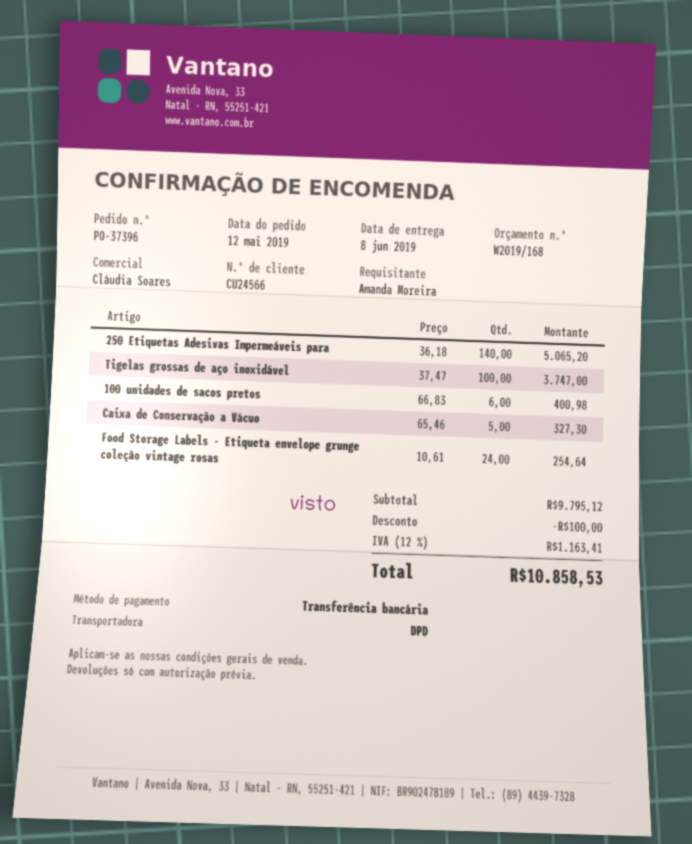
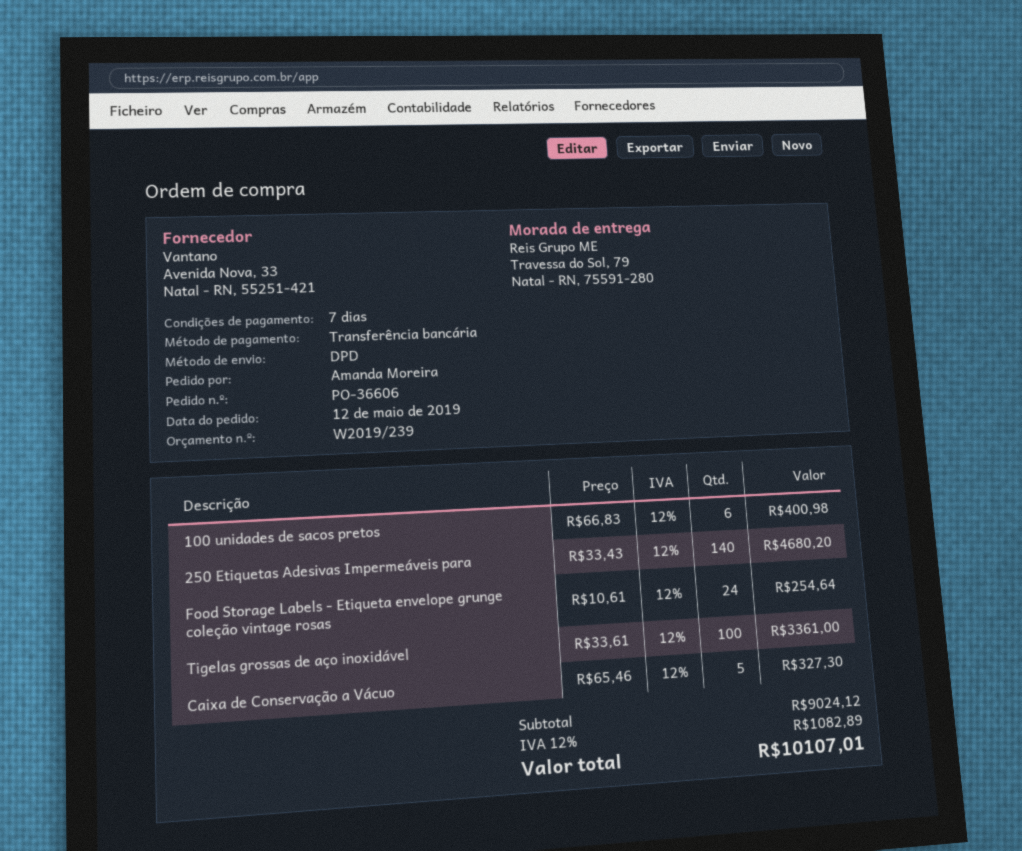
quote number: W2019/168 -> W2019/239
order number: PO-37396 -> PO-36606
250 Etiquetas Adesivas Impermeáveis para: 140 x 36.18 = 5065.20 -> 140 x 33.43 = 4680.20
Tigelas grossas de aço inoxidável: 100 x 37.47 = 3747.00 -> 100 x 33.61 = 3361.00
subtotal: 9795.12 -> 9024.12
discount: 100.00 -> none
tax: 12% = 1163.41 -> 12% = 1082.89
total: 10858.53 -> 10107.01

